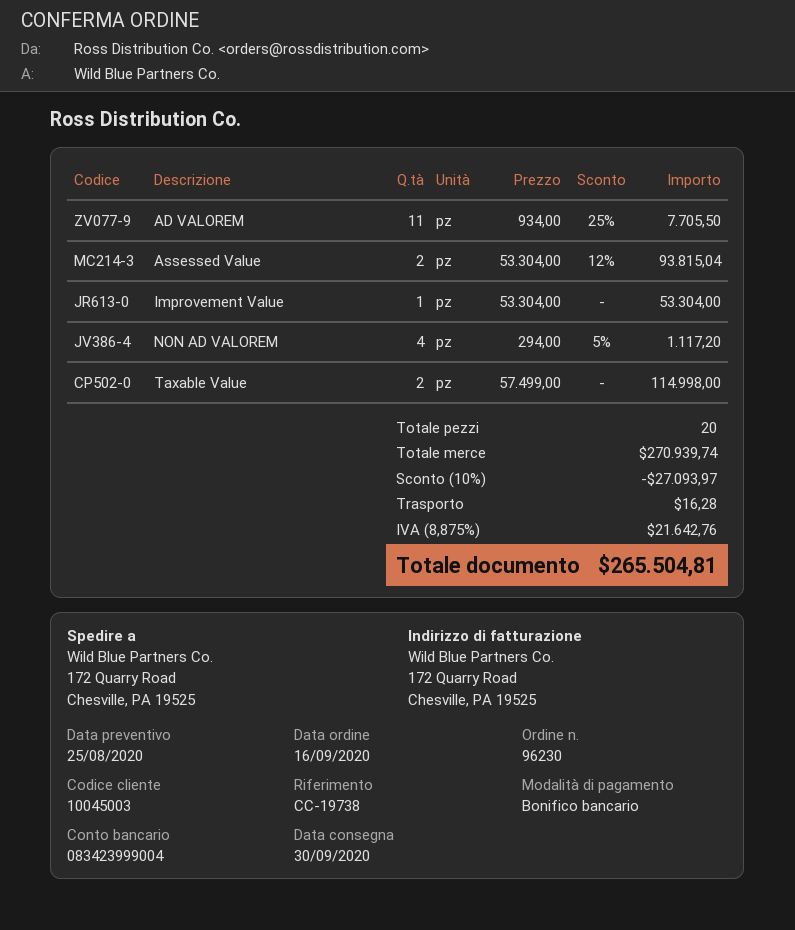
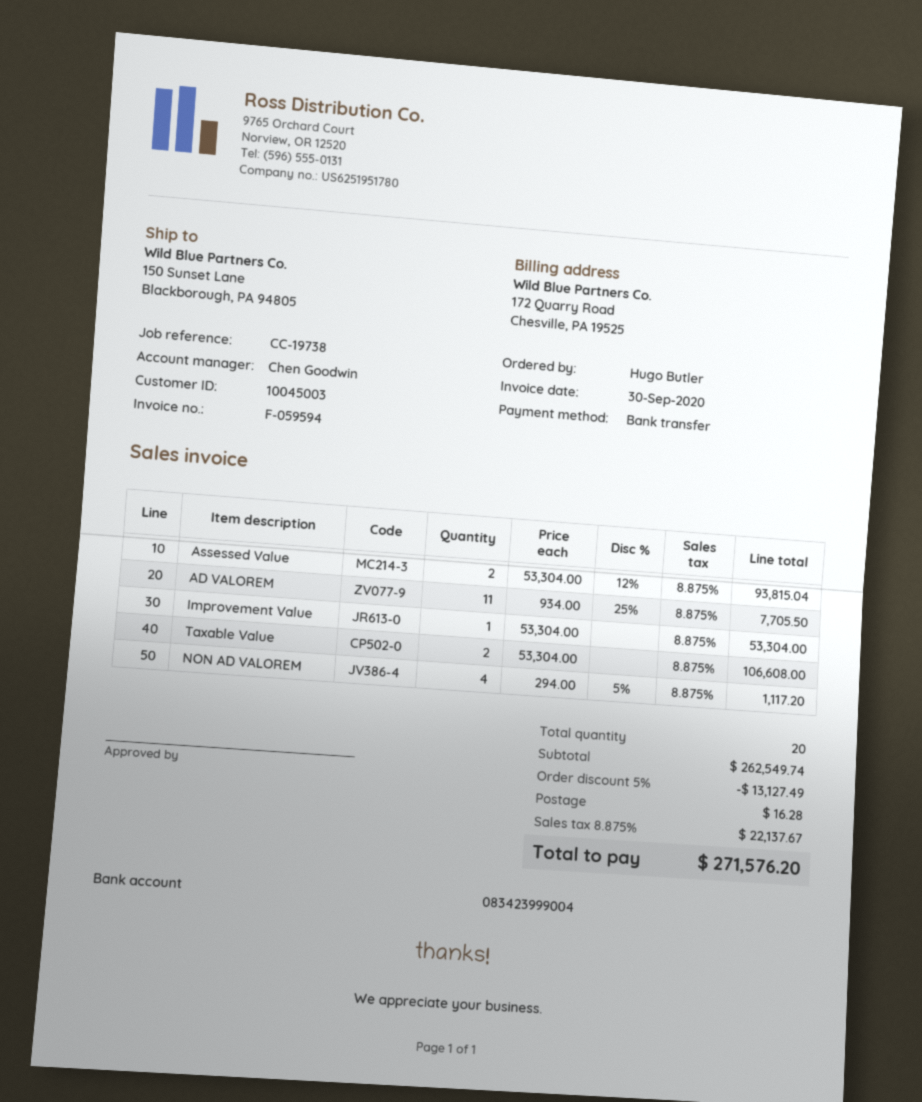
ship to: 172 Quarry Road, Chesville, PA 19525 -> 150 Sunset Lane, Blackborough, PA 94805
Taxable Value: 2 x 57499.00 = 114998.00 -> 2 x 53304.00 = 106608.00
subtotal: 270939.74 -> 262549.74
discount: 10% = 27093.97 -> 5% = 13127.49
tax: 8.875% = 21642.76 -> 8.875% = 22137.67
total: 265504.81 -> 271576.20

